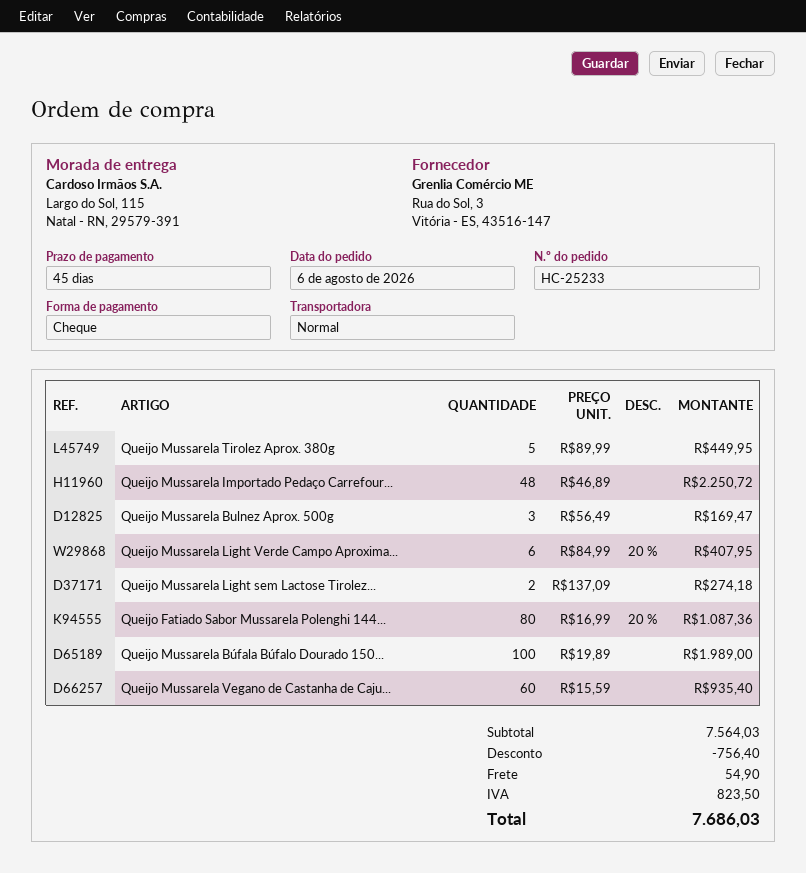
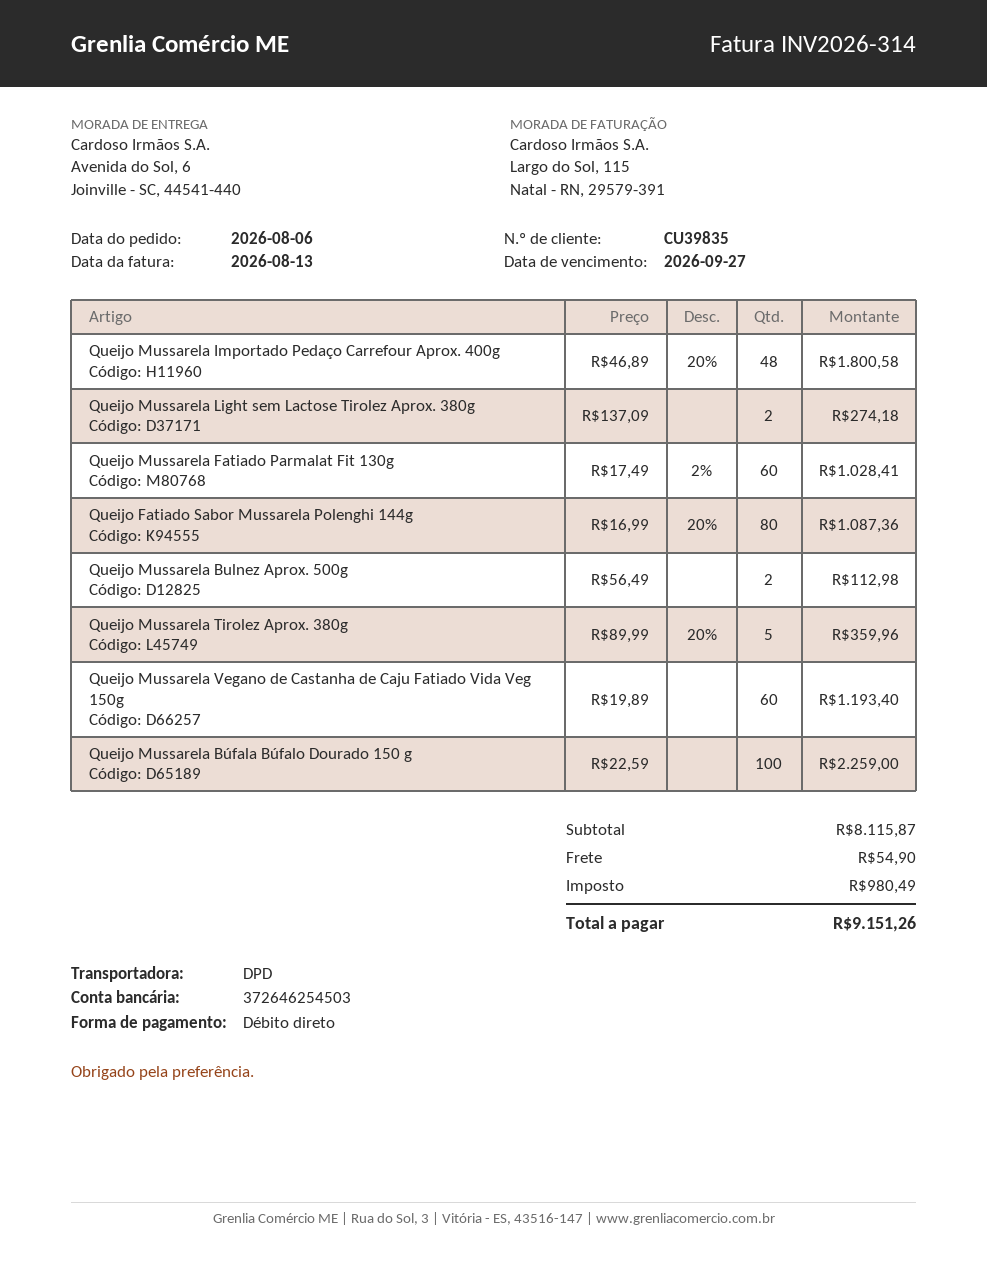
payment method: cheque -> direct debit
shipping method: standard -> DPD
ship to: Largo do Sol, 115, Natal - RN, 29579-391 -> Avenida do Sol, 6, Joinville - SC, 44541-440
Queijo Mussarela Tirolez Aprox. 380g: 5 x 89.99 = 449.95 -> 5 x 89.99 - 20% = 359.96
Queijo Mussarela Importado Pedaço Carrefour...: 48 x 46.89 = 2250.72 -> 48 x 46.89 - 20% = 1800.58
Queijo Mussarela Bulnez Aprox. 500g: 3 x 56.49 = 169.47 -> 2 x 56.49 = 112.98
Queijo Mussarela Light Verde Campo Aproxima...: 6 x 84.99 - 20% = 407.95 -> none
Queijo Mussarela Búfala Búfalo Dourado 150...: 100 x 19.89 = 1989.00 -> 100 x 22.59 = 2259.00
Queijo Mussarela Vegano de Castanha de Caju...: 60 x 15.59 = 935.40 -> 60 x 19.89 = 1193.40
Queijo Mussarela Fatiado Parmalat Fit 130g: none -> 60 x 17.49 - 2% = 1028.41
subtotal: 7564.03 -> 8115.87
discount: 756.40 -> none
tax: 823.50 -> 980.49
total: 7686.03 -> 9151.26

